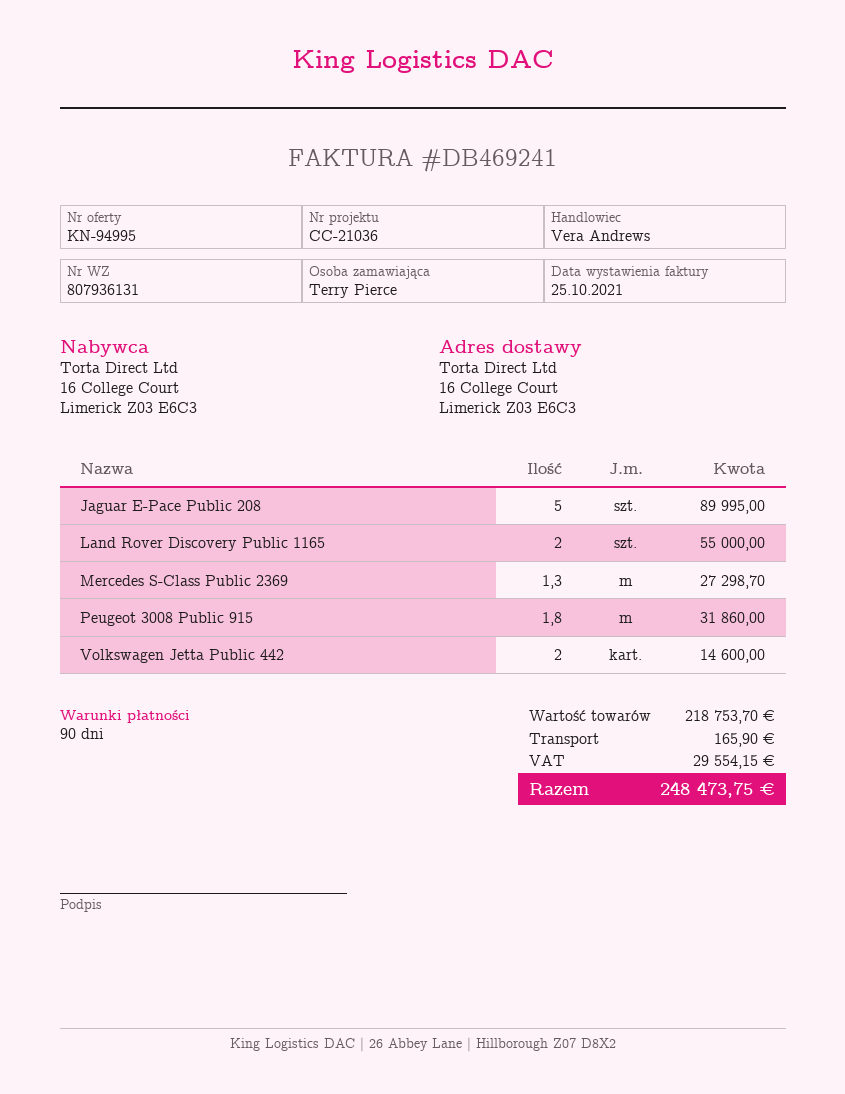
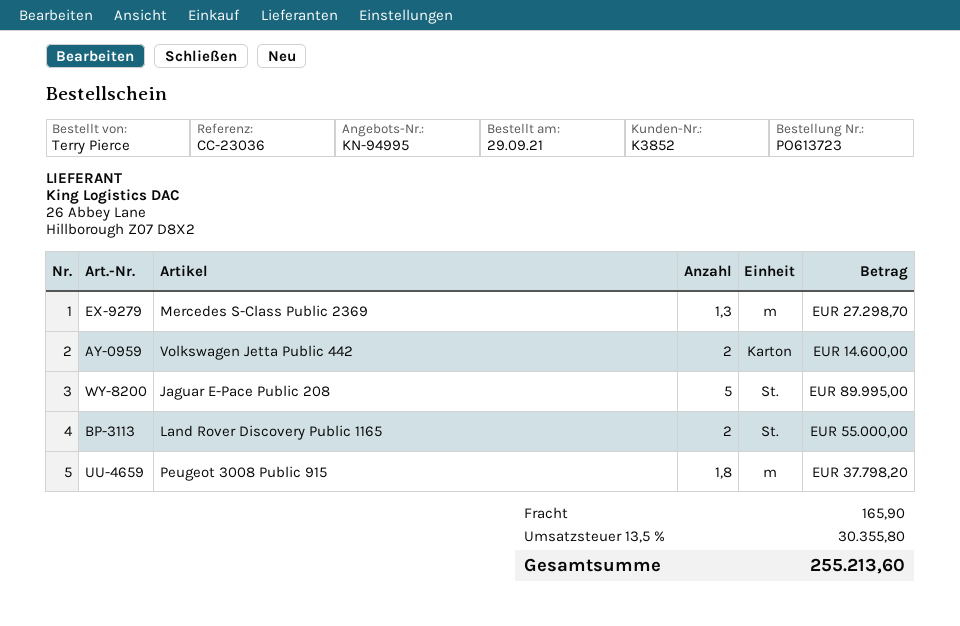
reference: CC-21036 -> CC-23036
Peugeot 3008 Public 915: 1.8 for 31860.00 -> 1.8 for 37798.20
tax: 29554.15 -> 30355.80
total: 248473.75 -> 255213.60

